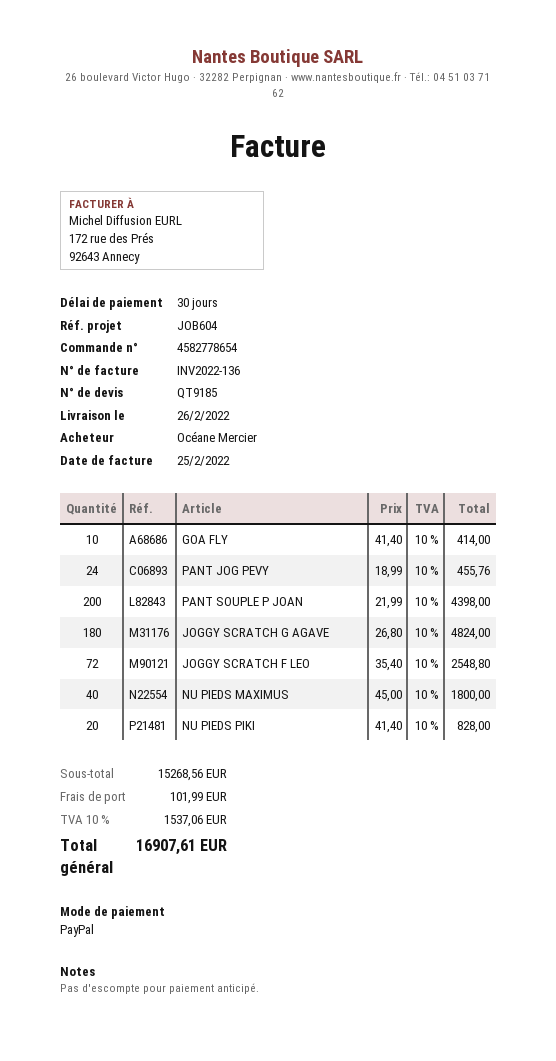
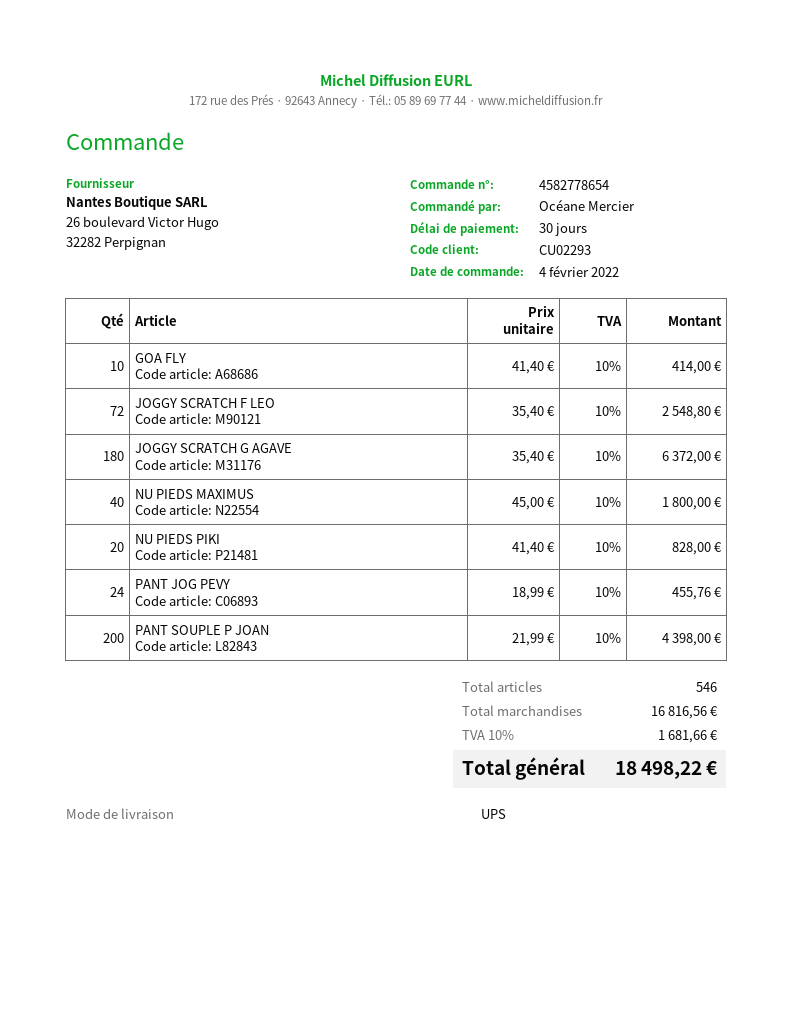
JOGGY SCRATCH G AGAVE: 180 x 26.80 = 4824.00 -> 180 x 35.40 = 6372.00
subtotal: 15268.56 -> 16816.56
shipping: 101.99 -> none
tax: 10% = 1537.06 -> 10% = 1681.66
total: 16907.61 -> 18498.22

